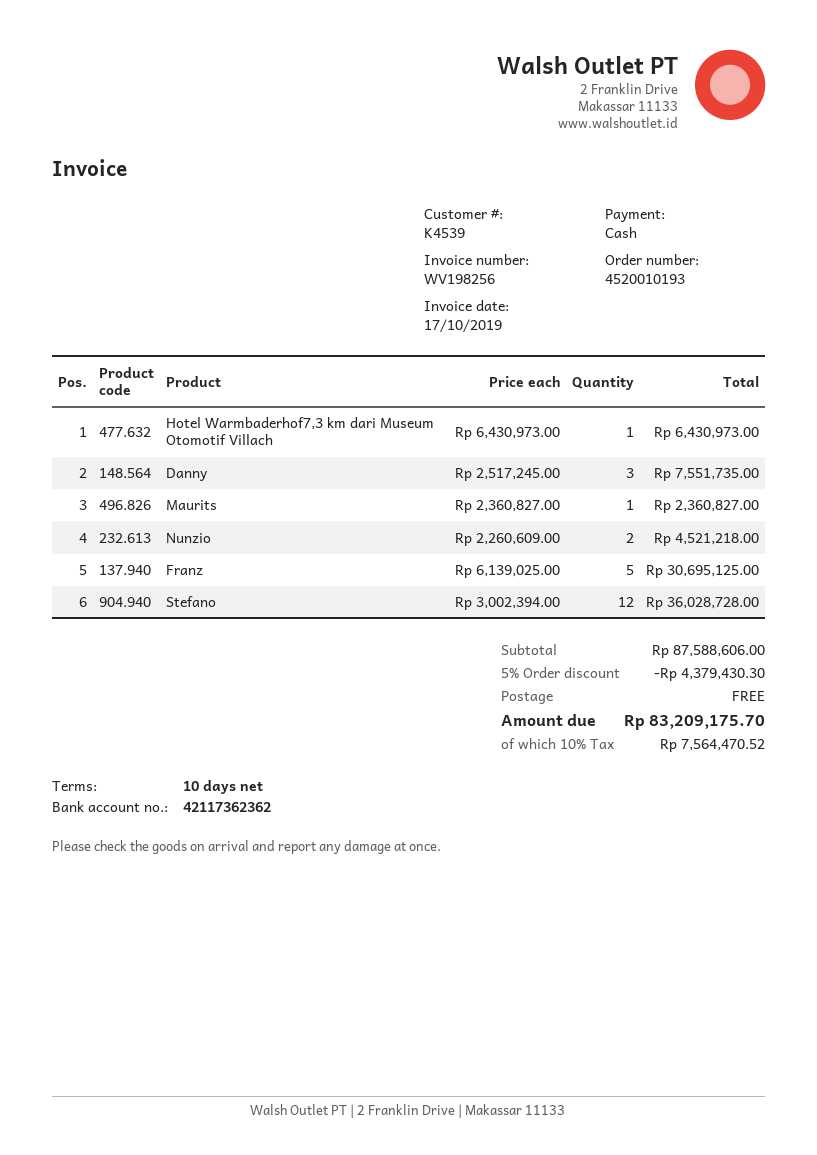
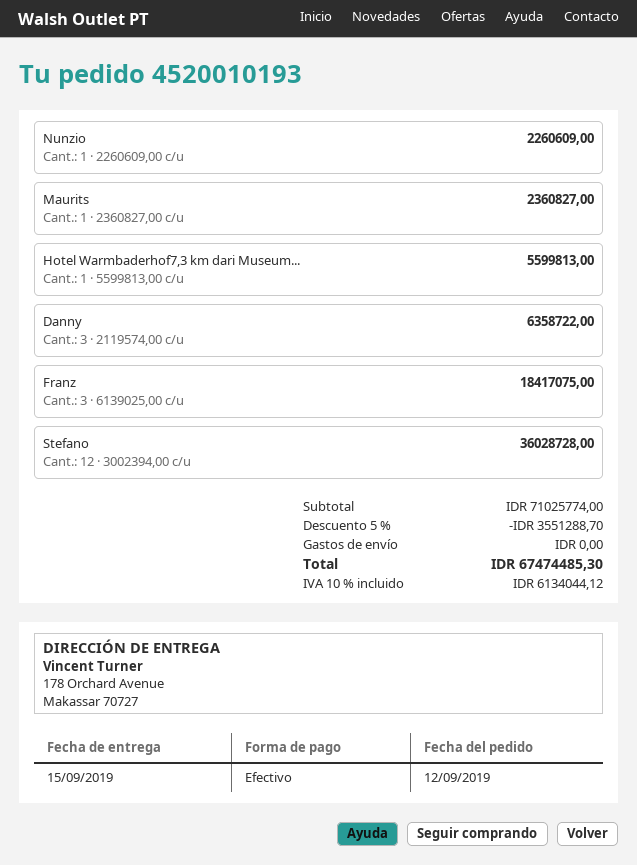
Hotel Warmbaderhof7,3 km dari Museum Otomotif Villach: 1 x 6430973.00 = 6430973.00 -> 1 x 5599813.00 = 5599813.00
Danny: 3 x 2517245.00 = 7551735.00 -> 3 x 2119574.00 = 6358722.00
Nunzio: 2 x 2260609.00 = 4521218.00 -> 1 x 2260609.00 = 2260609.00
Franz: 5 x 6139025.00 = 30695125.00 -> 3 x 6139025.00 = 18417075.00
subtotal: 87588606.00 -> 71025774.00
discount: 5% = 4379430.30 -> 5% = 3551288.70
tax: 10% = 7564470.52 -> 10% = 6134044.12
total: 83209175.70 -> 67474485.30

